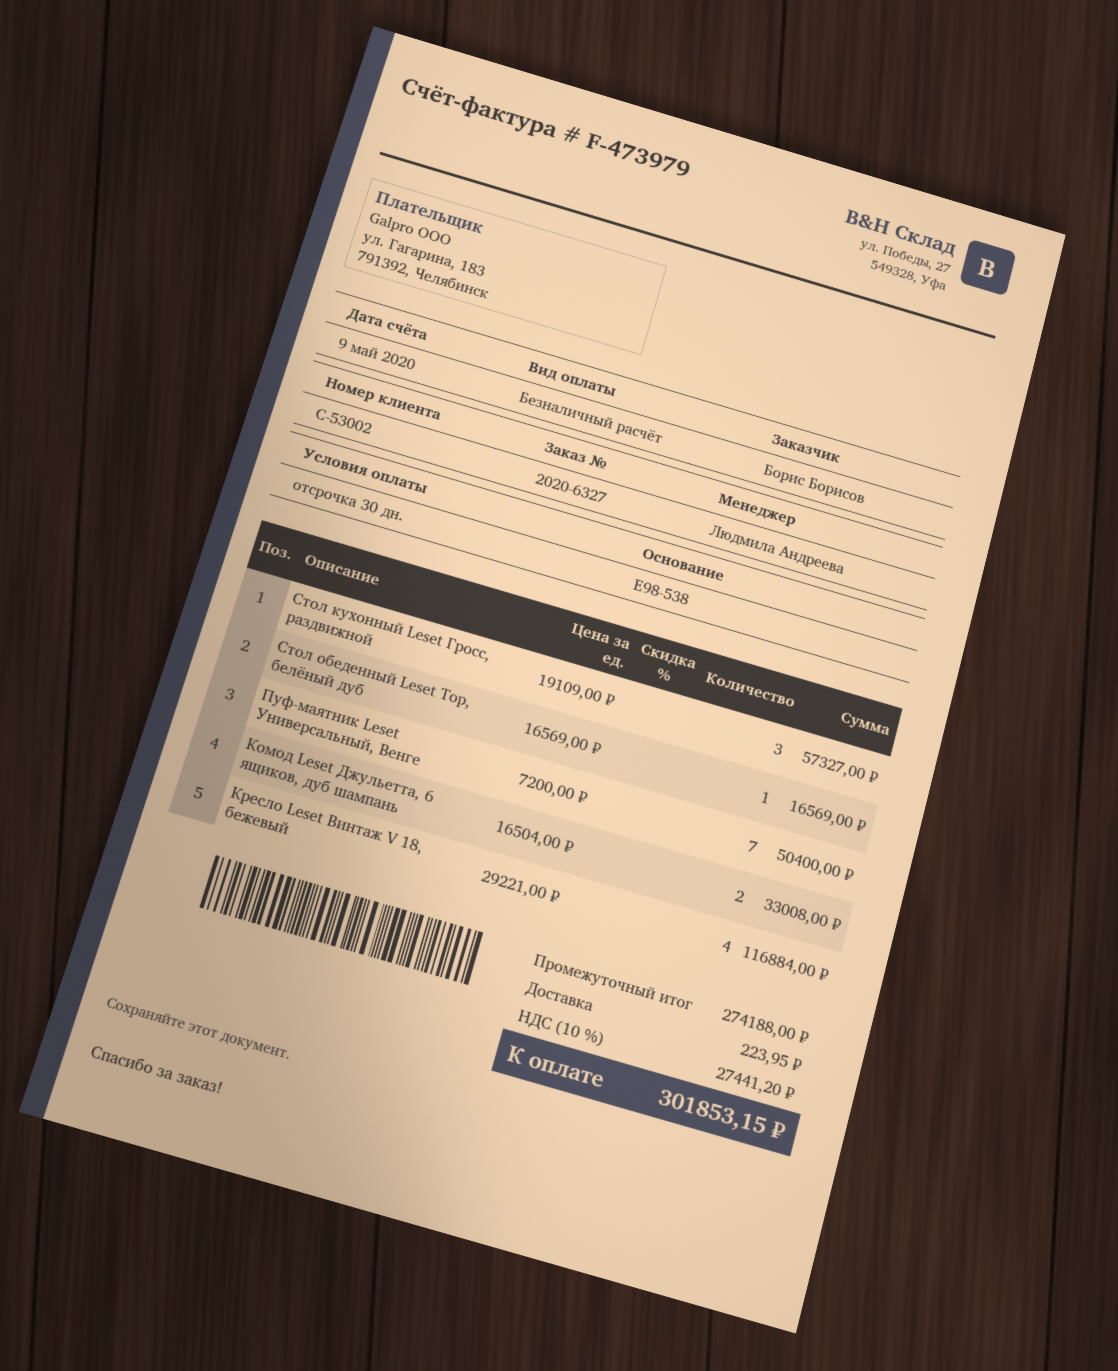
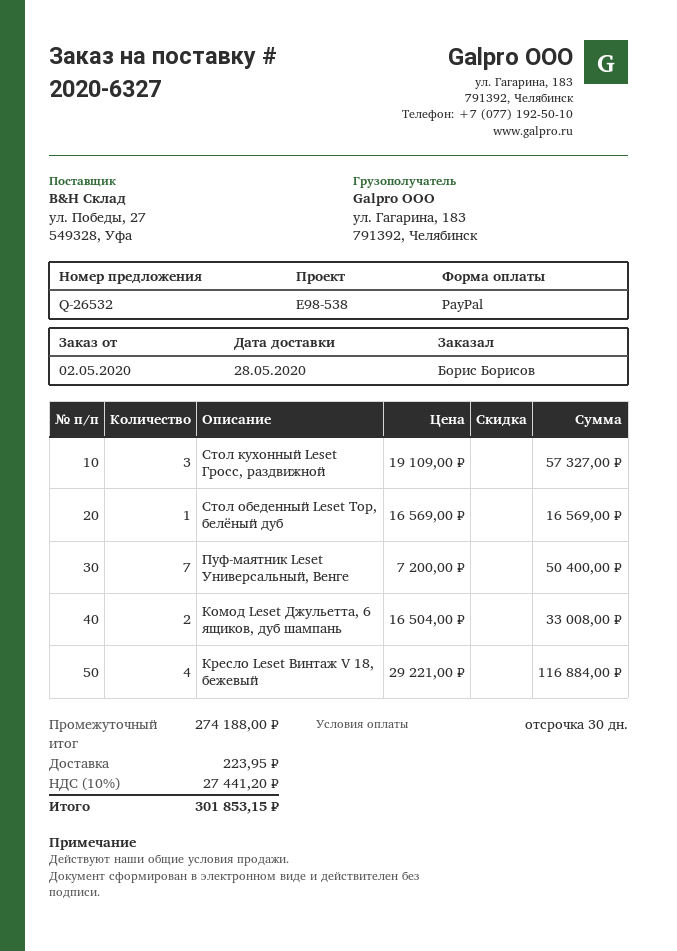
payment method: bank transfer -> PayPal

